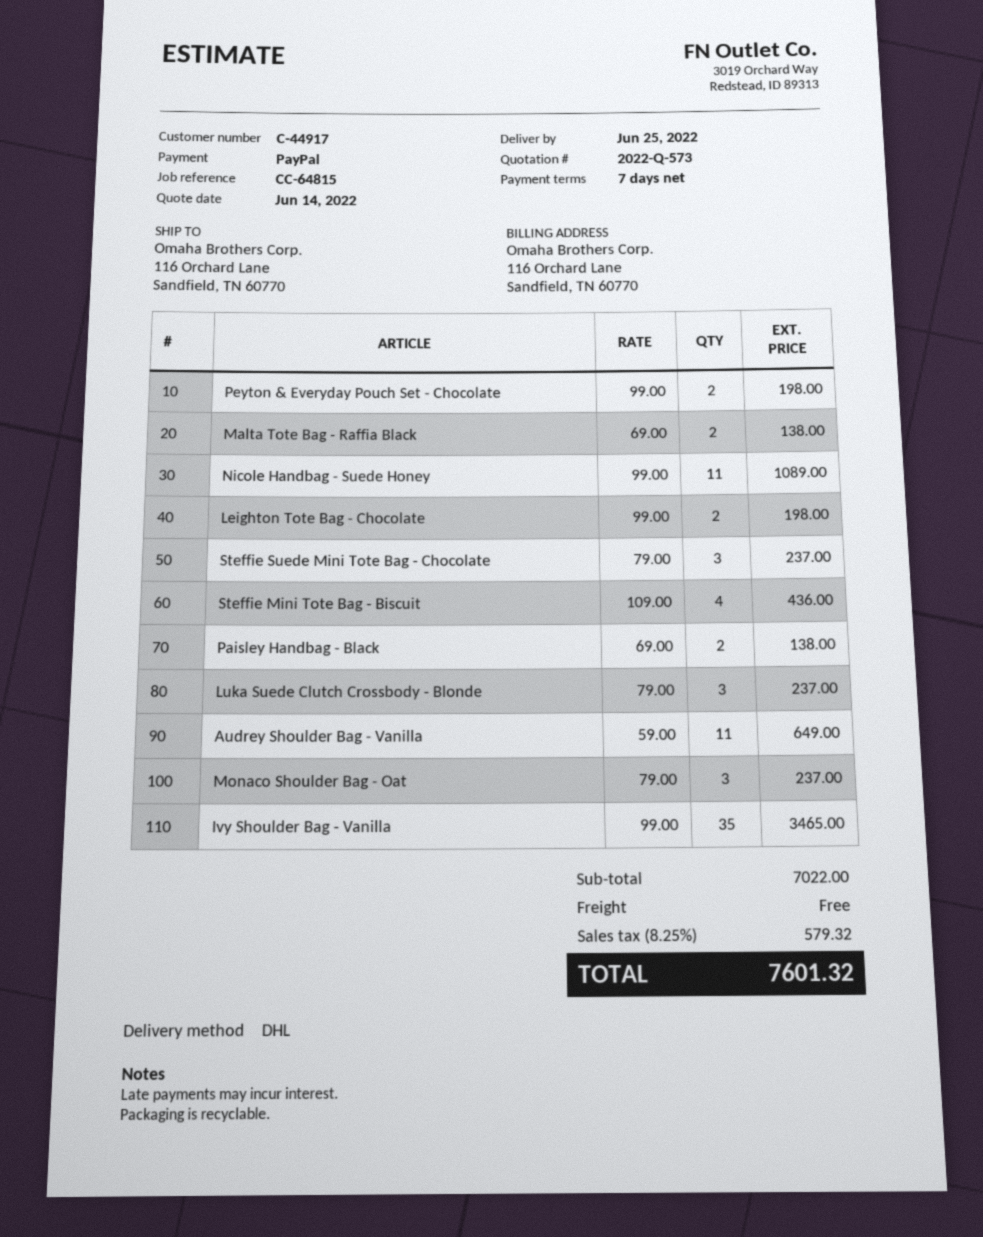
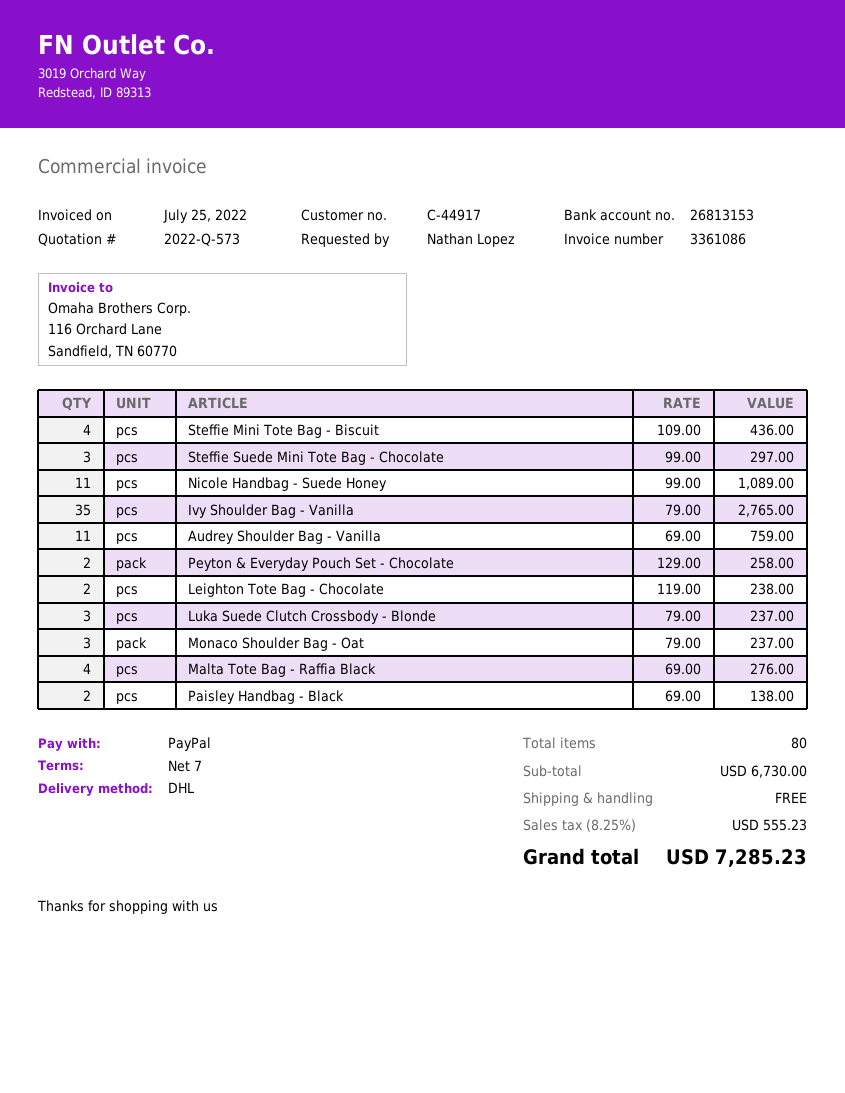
Peyton & Everyday Pouch Set - Chocolate: 2 x 99.00 = 198.00 -> 2 x 129.00 = 258.00
Malta Tote Bag - Raffia Black: 2 x 69.00 = 138.00 -> 4 x 69.00 = 276.00
Leighton Tote Bag - Chocolate: 2 x 99.00 = 198.00 -> 2 x 119.00 = 238.00
Steffie Suede Mini Tote Bag - Chocolate: 3 x 79.00 = 237.00 -> 3 x 99.00 = 297.00
Audrey Shoulder Bag - Vanilla: 11 x 59.00 = 649.00 -> 11 x 69.00 = 759.00
Ivy Shoulder Bag - Vanilla: 35 x 99.00 = 3465.00 -> 35 x 79.00 = 2765.00
subtotal: 7022.00 -> 6730.00
tax: 8.25% = 579.32 -> 8.25% = 555.23
total: 7601.32 -> 7285.23

